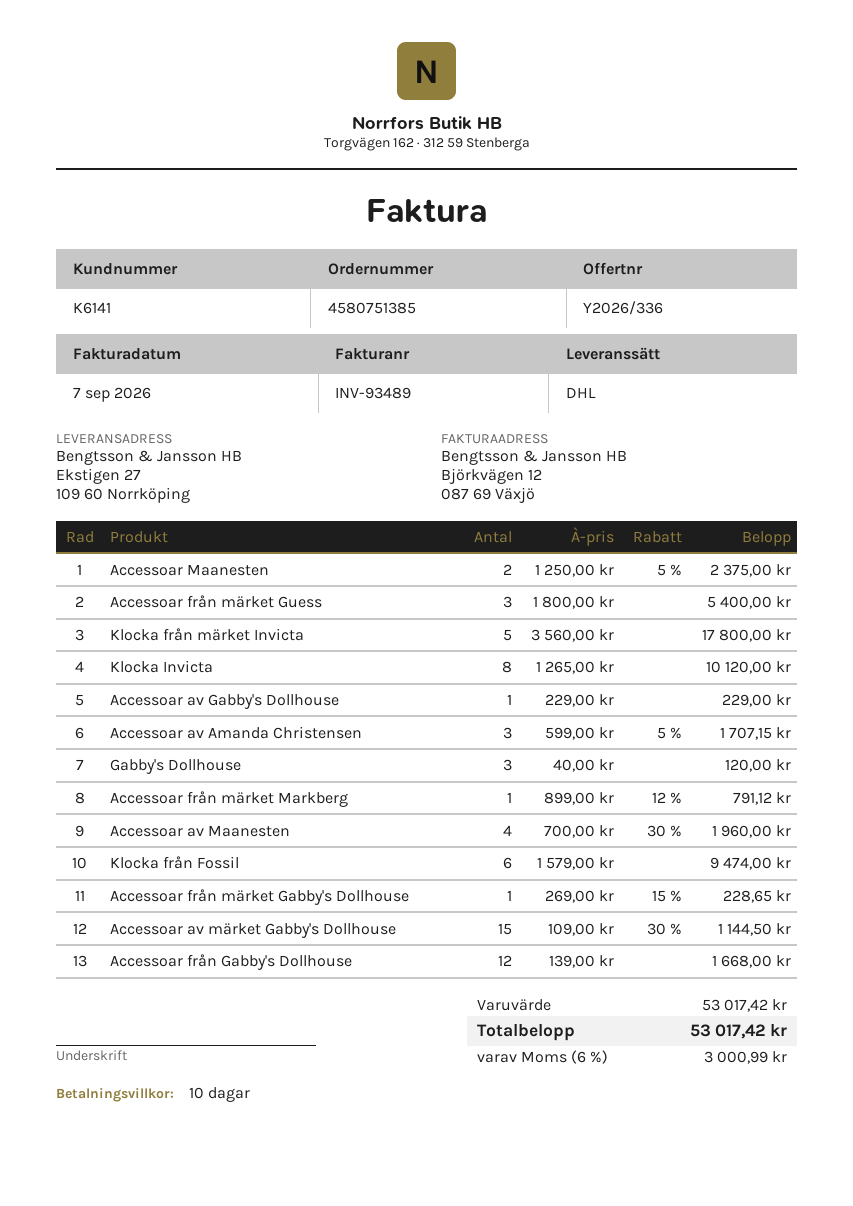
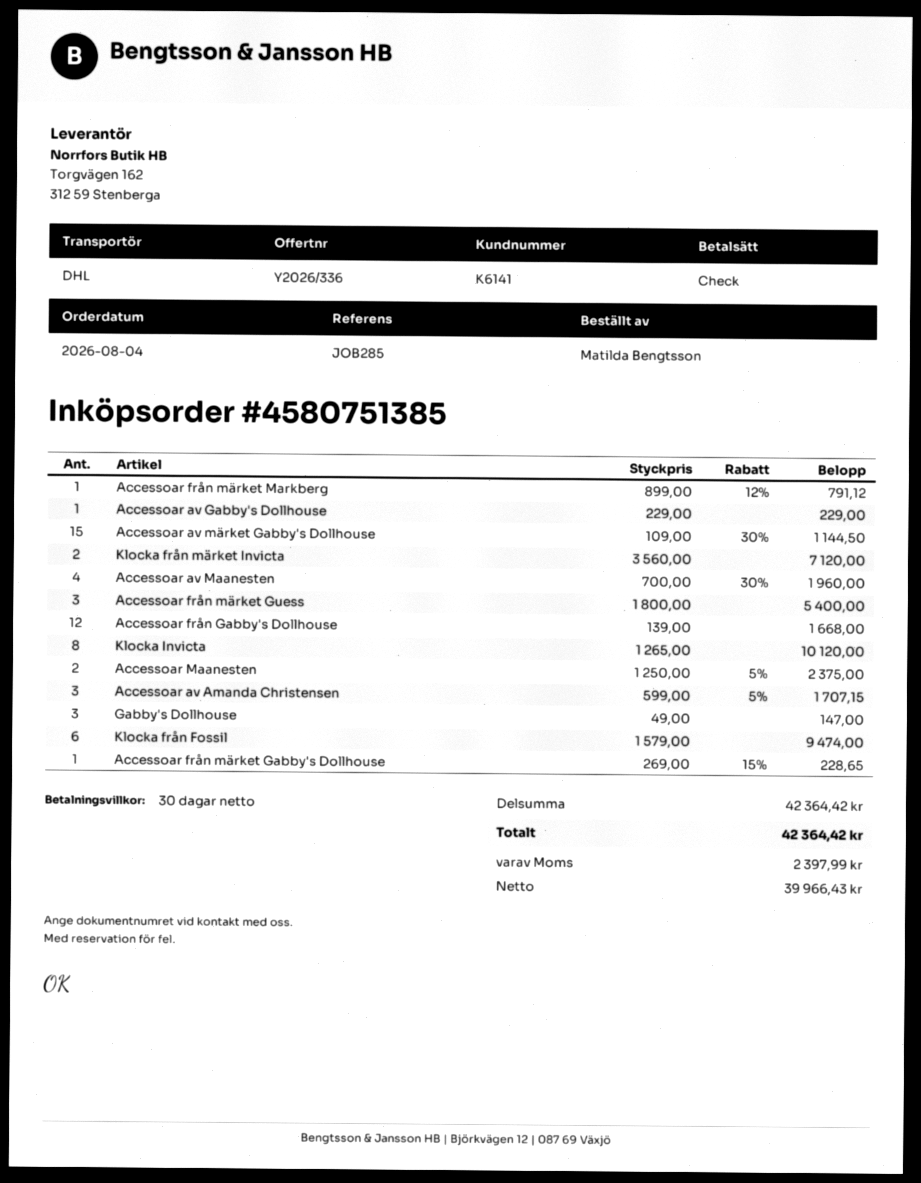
payment terms: 10 days -> 30 days
Klocka från märket Invicta: 5 x 3560.00 = 17800.00 -> 2 x 3560.00 = 7120.00
Gabby's Dollhouse: 3 x 40.00 = 120.00 -> 3 x 49.00 = 147.00
subtotal: 53017.42 -> 42364.42
tax: 3000.99 -> 2397.99
total: 53017.42 -> 42364.42

